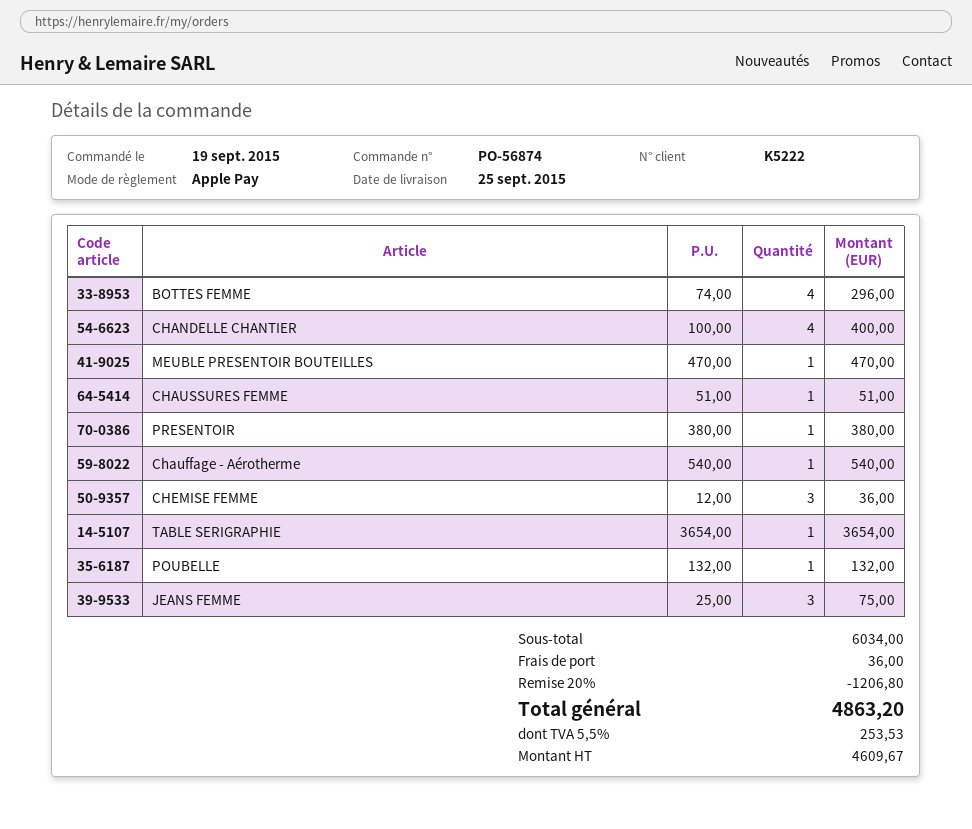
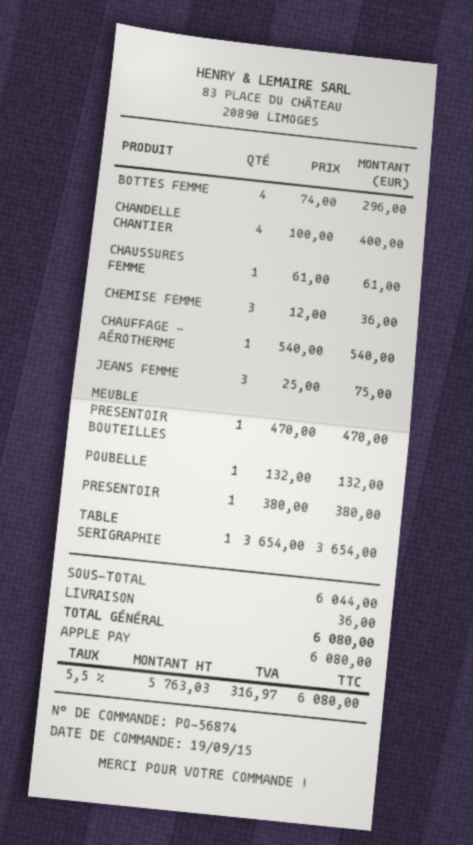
CHAUSSURES FEMME: 1 x 51.00 = 51.00 -> 1 x 61.00 = 61.00
subtotal: 6034.00 -> 6044.00
discount: 20% = 1206.80 -> none
net: 4609.67 -> 5763.03
tax: 5.5% = 253.53 -> 5.5% = 316.97
total: 4863.20 -> 6080.00

